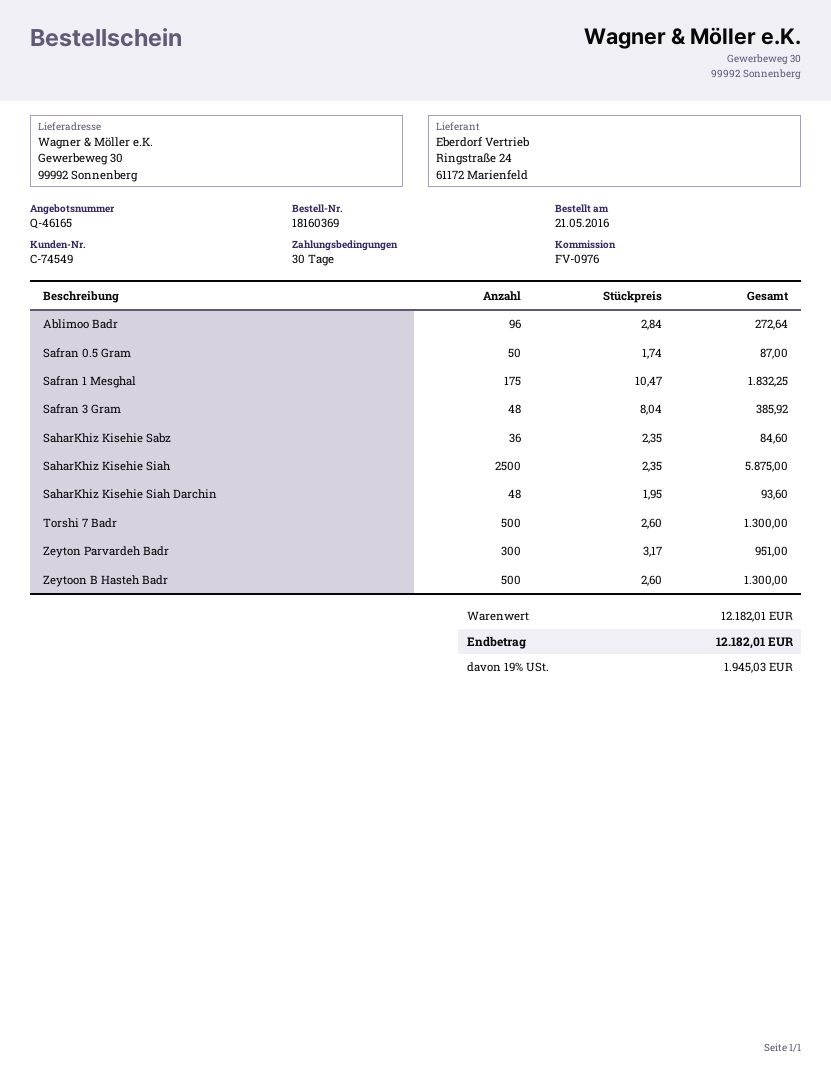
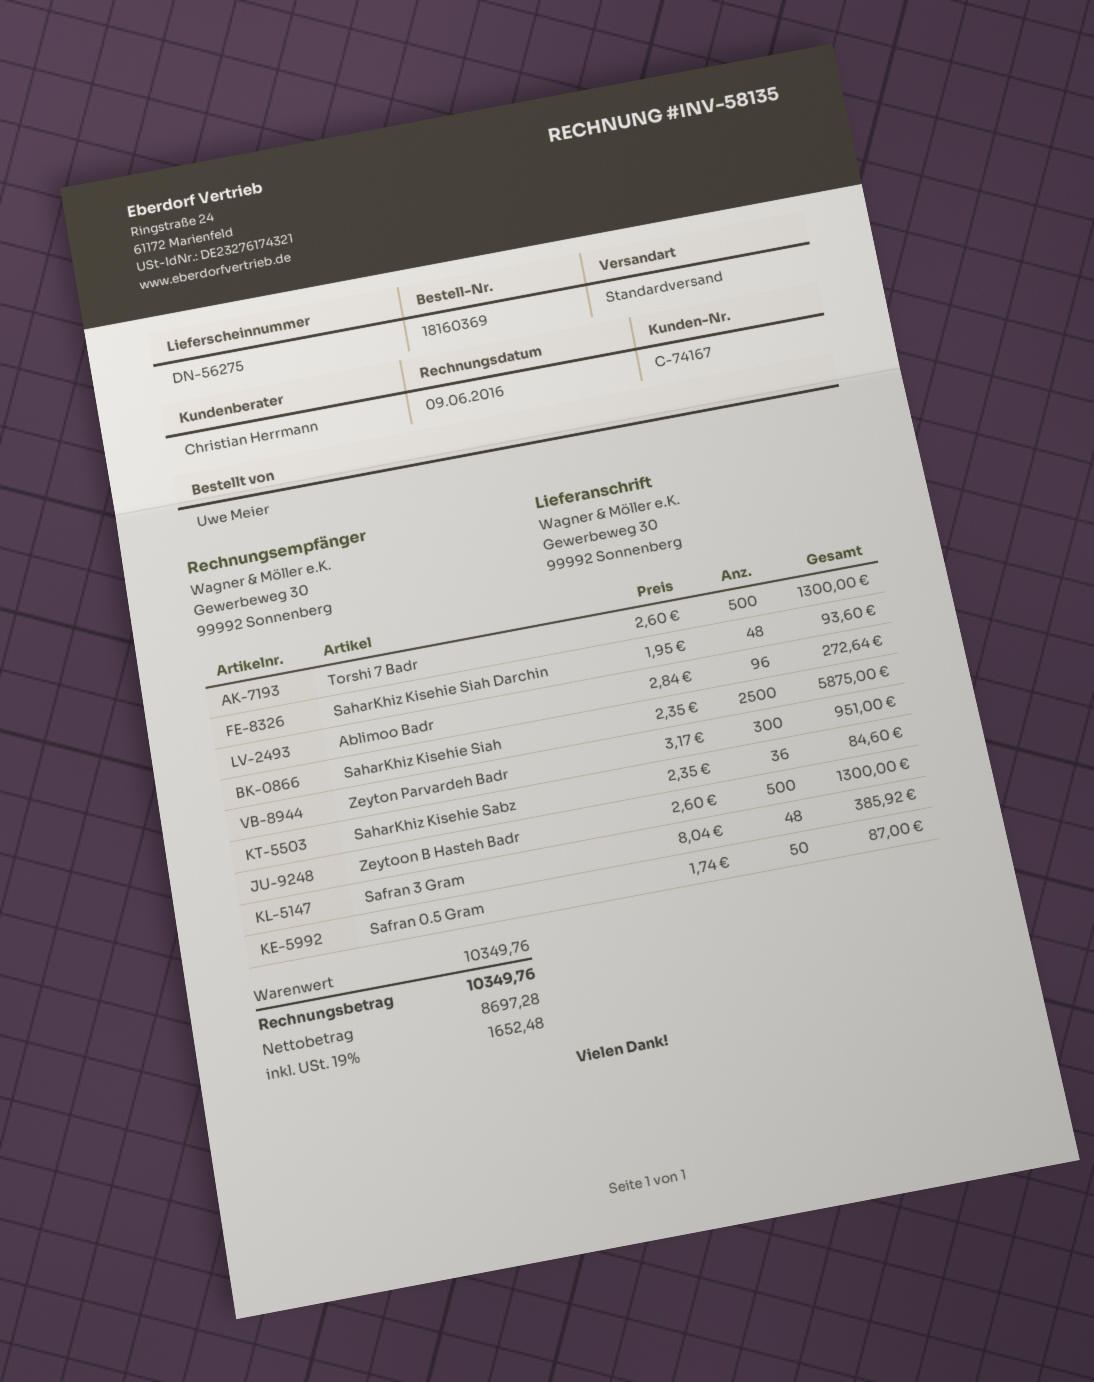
customer number: C-74549 -> C-74167
Safran 1 Mesghal: 175 x 10.47 = 1832.25 -> none
subtotal: 12182.01 -> 10349.76
tax: 19% = 1945.03 -> 19% = 1652.48
total: 12182.01 -> 10349.76

